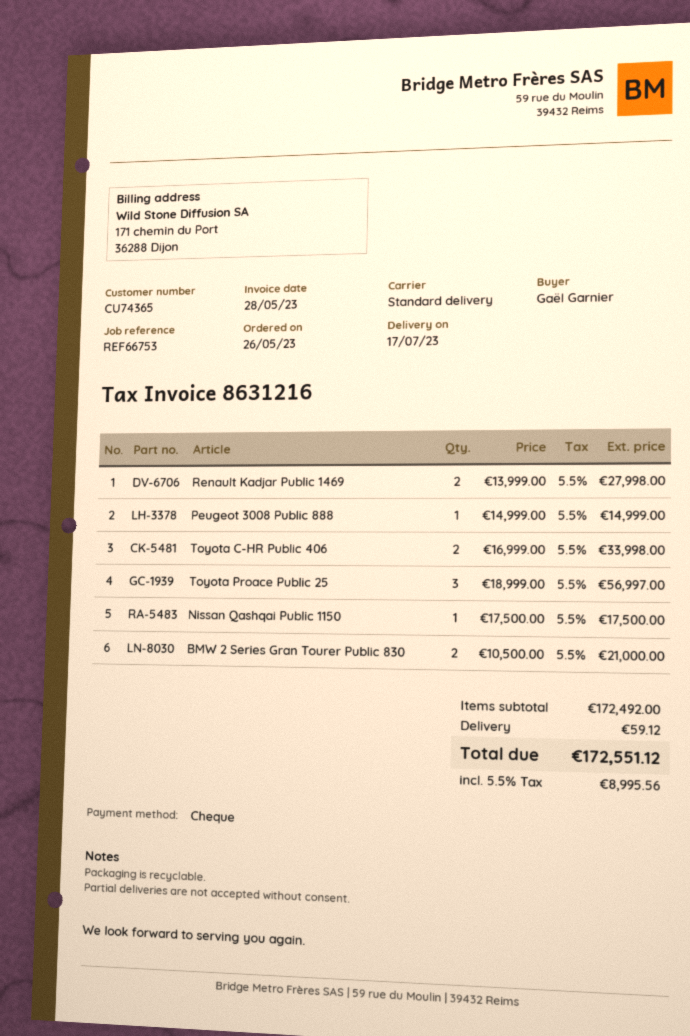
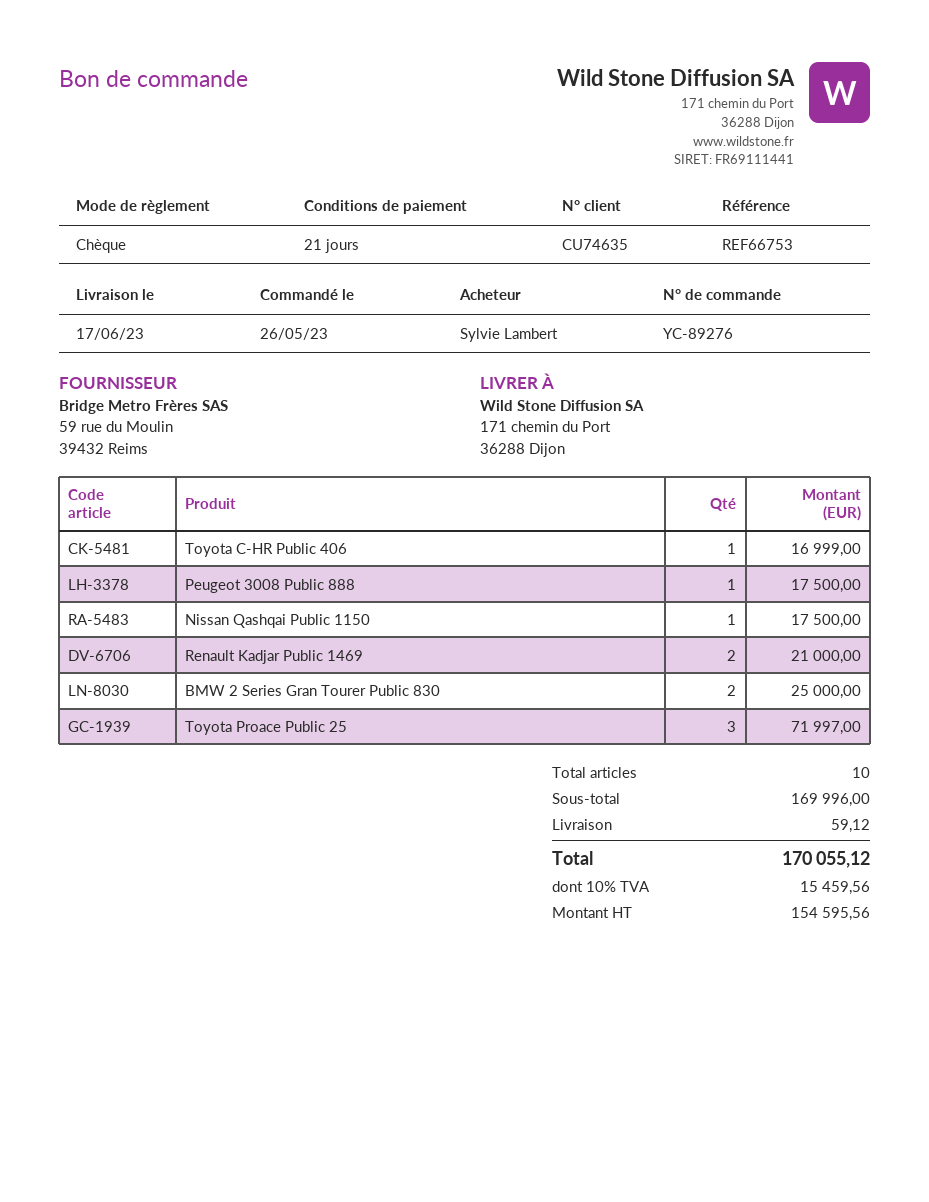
delivery date: 2023-07-17 -> 2023-06-17
customer number: CU74365 -> CU74635
ordered by: Gaël Garnier -> Sylvie Lambert
Renault Kadjar Public 1469: 2 for 27998.00 -> 2 for 21000.00
Peugeot 3008 Public 888: 1 for 14999.00 -> 1 for 17500.00
Toyota C-HR Public 406: 2 for 33998.00 -> 1 for 16999.00
Toyota Proace Public 25: 3 for 56997.00 -> 3 for 71997.00
BMW 2 Series Gran Tourer Public 830: 2 for 21000.00 -> 2 for 25000.00
subtotal: 172492.00 -> 169996.00
tax: 5.5% = 8995.56 -> 10% = 15459.56
total: 172551.12 -> 170055.12

